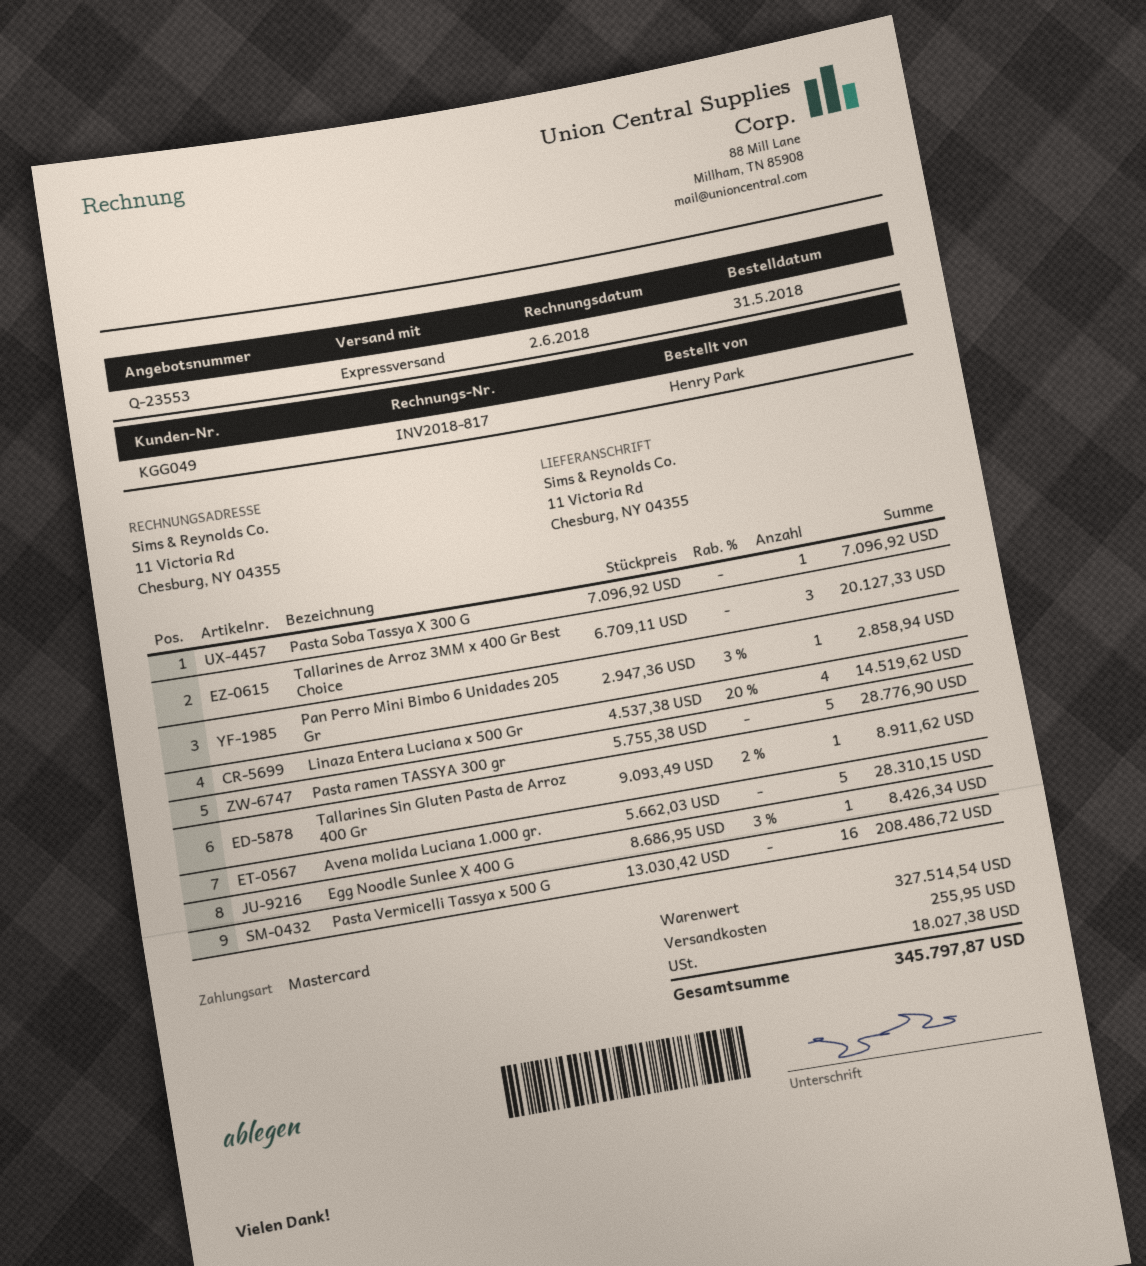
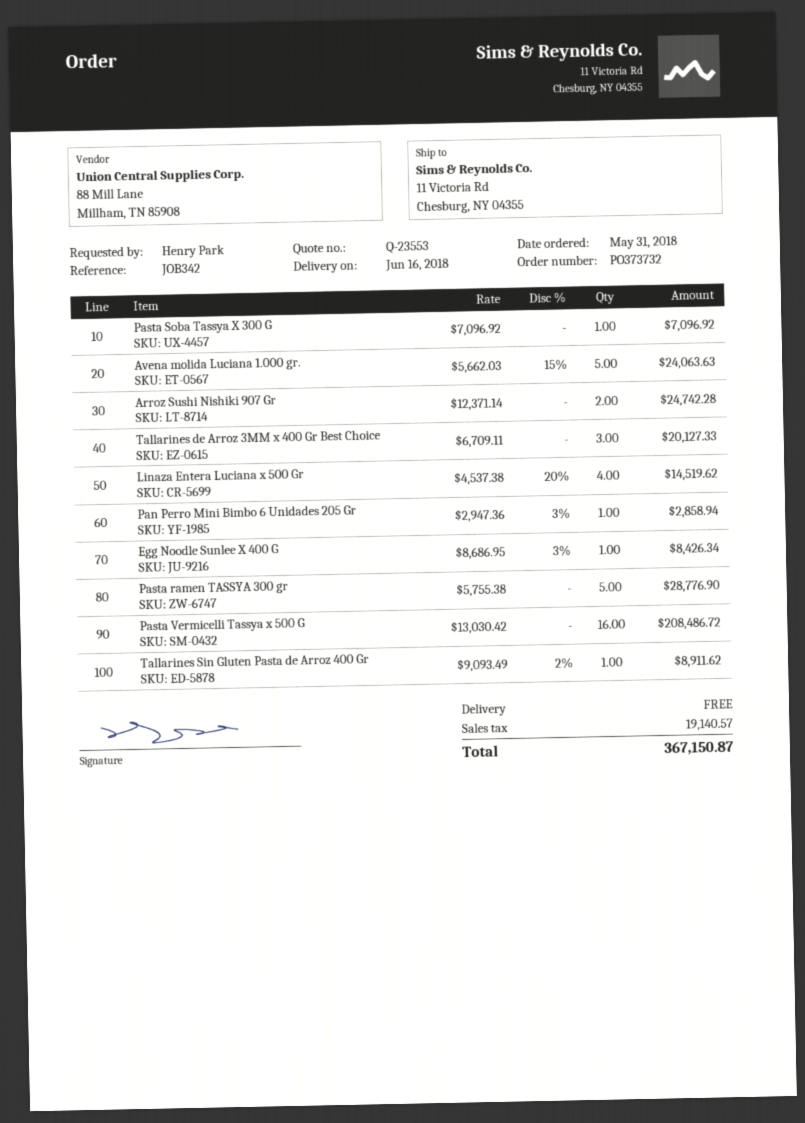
Avena molida Luciana 1.000 gr.: 5 x 5662.03 = 28310.15 -> 5 x 5662.03 - 15% = 24063.63
Arroz Sushi Nishiki 907 Gr: none -> 2 x 12371.14 = 24742.28
shipping: 255.95 -> 0.00
tax: 18027.38 -> 19140.57
total: 345797.87 -> 367150.87

